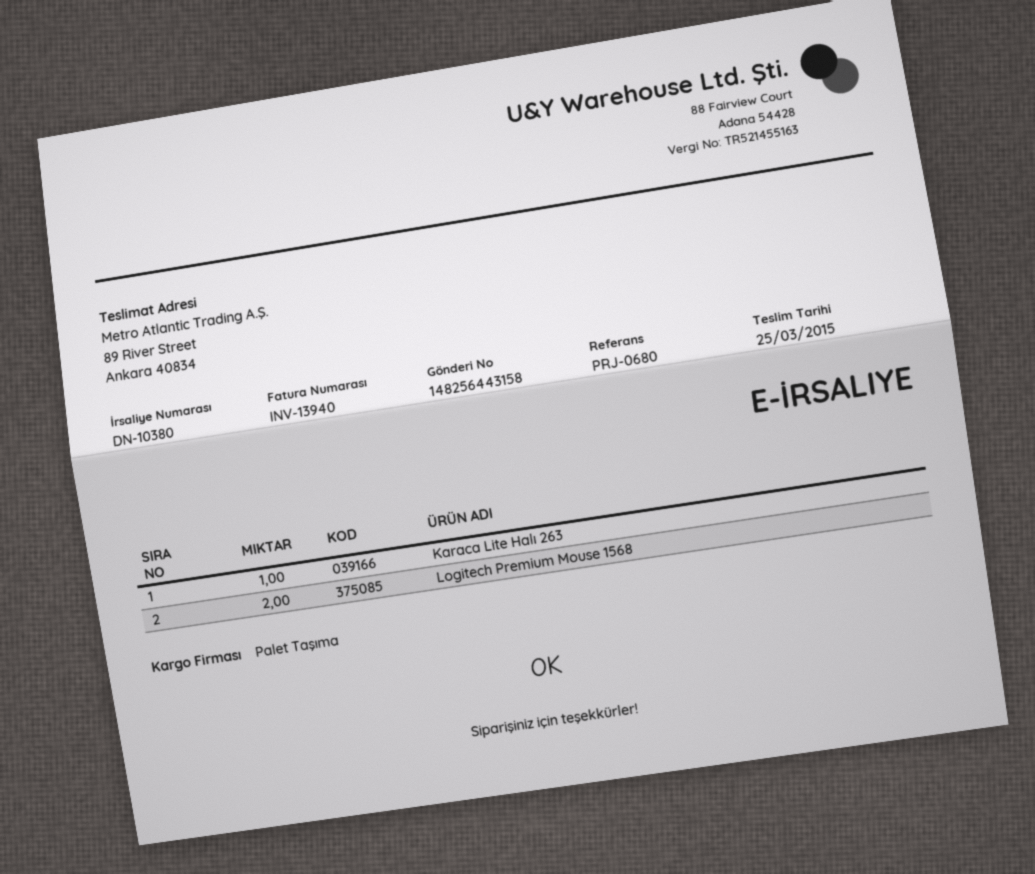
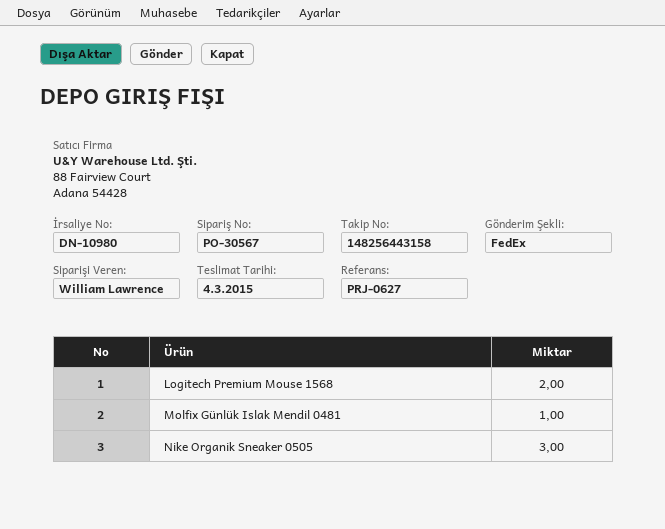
delivery note number: DN-10380 -> DN-10980
delivery date: 2015-03-25 -> 2015-03-04
reference: PRJ-0680 -> PRJ-0627
shipping method: pallet freight -> FedEx
Karaca Lite Halı 263: 1 -> none
Molfix Günlük Islak Mendil 0481: none -> 1
Nike Organik Sneaker 0505: none -> 3

